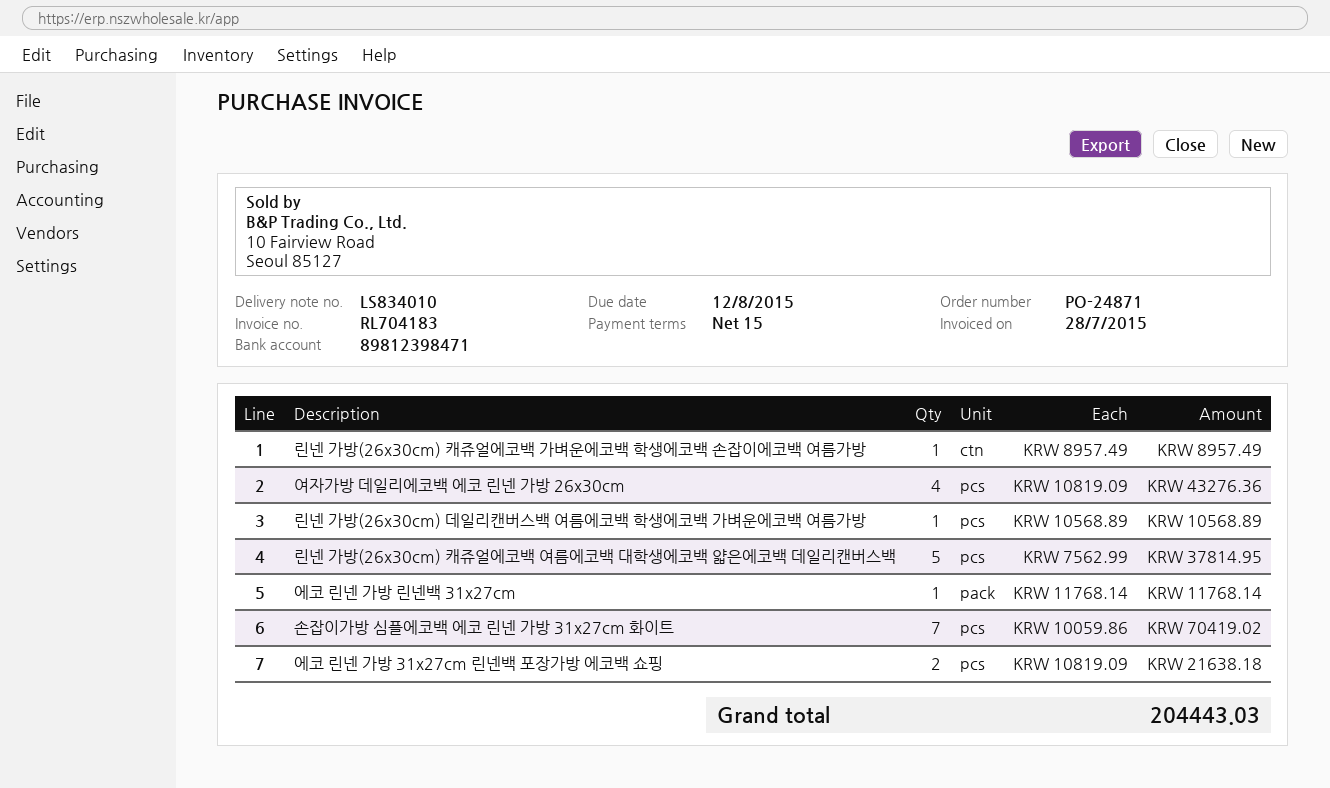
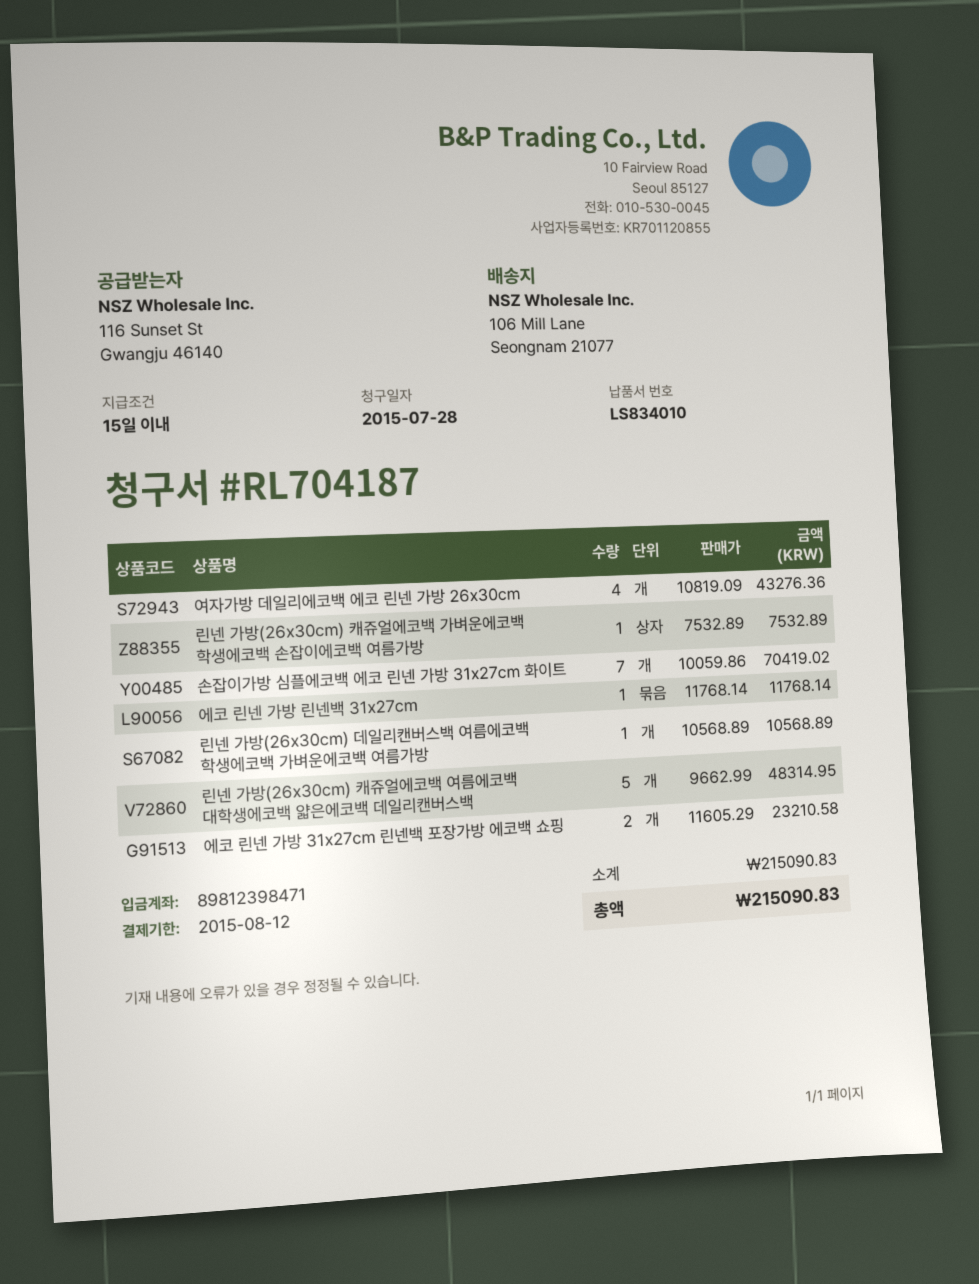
invoice number: RL704183 -> RL704187
린넨 가방(26x30cm) 캐쥬얼에코백 가벼운에코백 학생에코백 손잡이에코백 여름가방: 1 x 8957.49 = 8957.49 -> 1 x 7532.89 = 7532.89
린넨 가방(26x30cm) 캐쥬얼에코백 여름에코백 대학생에코백 얇은에코백 데일리캔버스백: 5 x 7562.99 = 37814.95 -> 5 x 9662.99 = 48314.95
에코 린넨 가방 31x27cm 린넨백 포장가방 에코백 쇼핑: 2 x 10819.09 = 21638.18 -> 2 x 11605.29 = 23210.58
total: 204443.03 -> 215090.83

